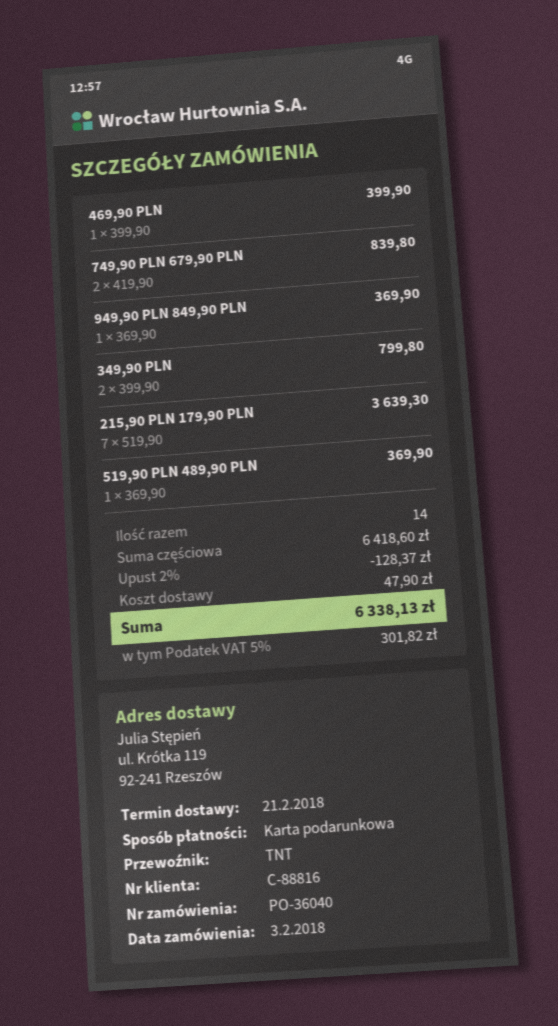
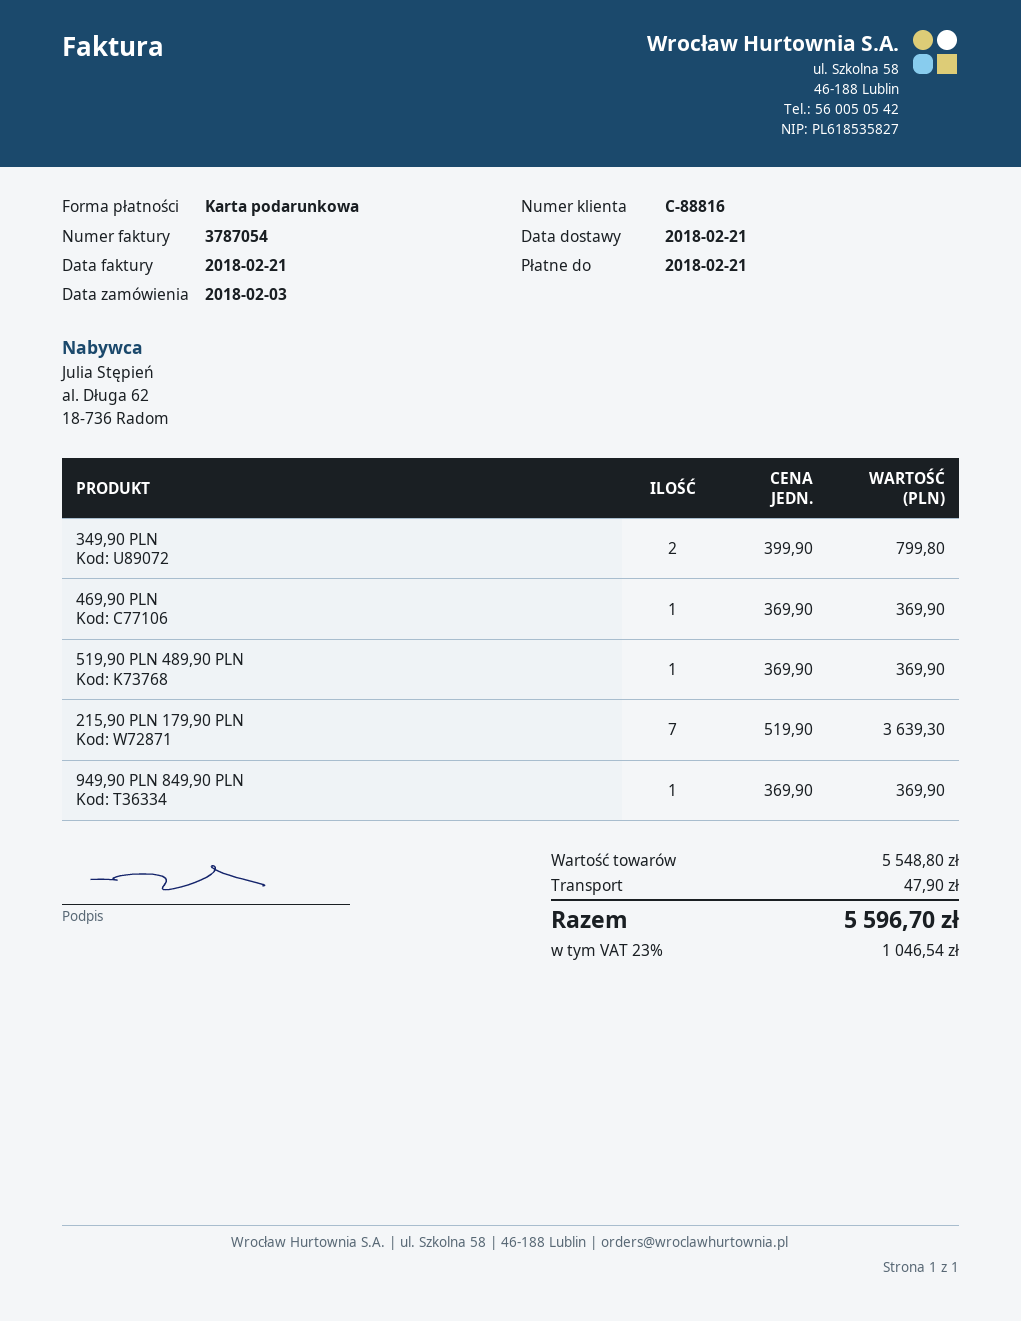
469,90 PLN: 1 x 399.90 = 399.90 -> 1 x 369.90 = 369.90
749,90 PLN 679,90 PLN: 2 x 419.90 = 839.80 -> none
subtotal: 6418.60 -> 5548.80
discount: 2% = 128.37 -> none
tax: 5% = 301.82 -> 23% = 1046.54
total: 6338.13 -> 5596.70

